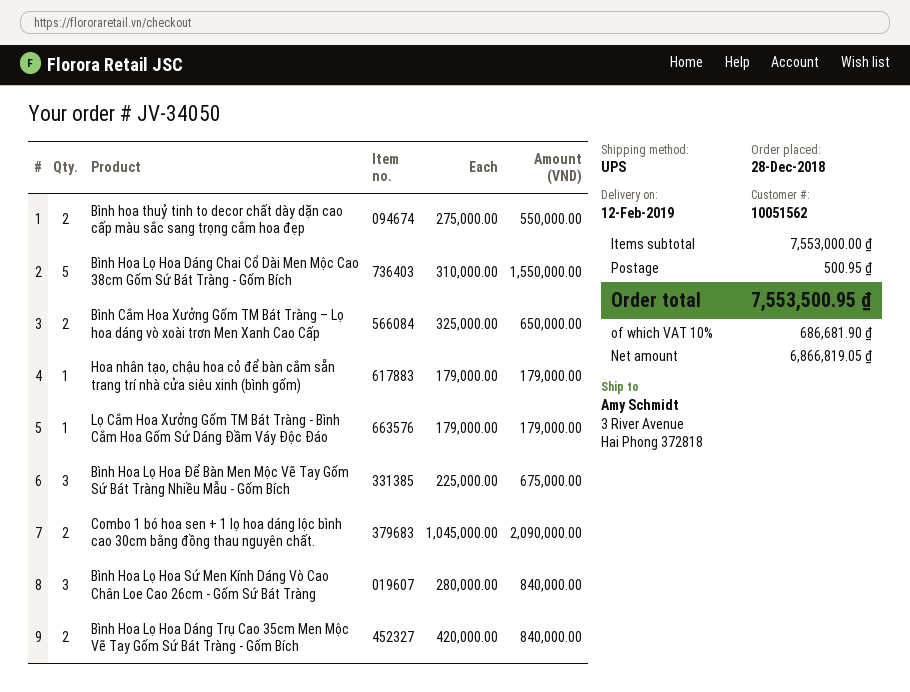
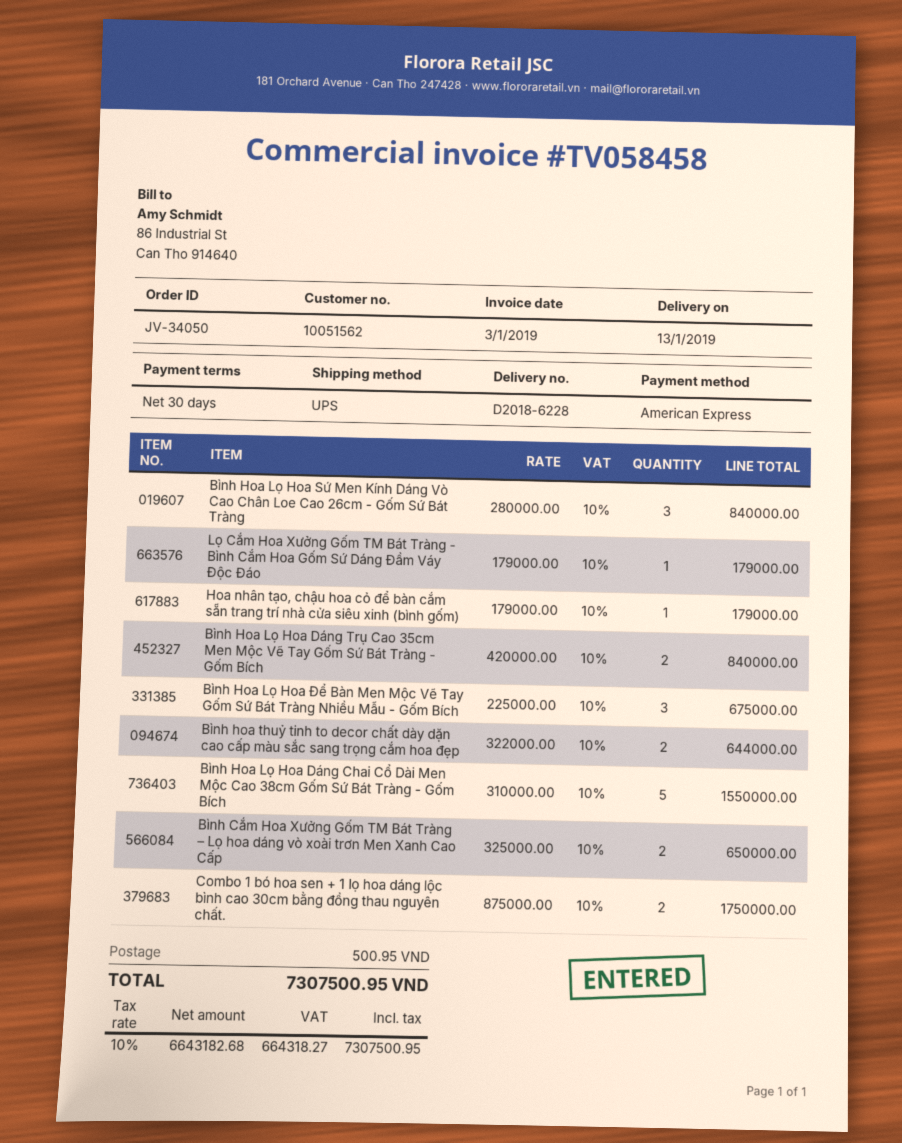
delivery date: 2019-02-12 -> 2019-01-13
Bình hoa thuỷ tinh to decor chất dày dặn cao cấp màu sắc sang trọng cắm hoa đẹp: 2 x 275000.00 = 550000.00 -> 2 x 322000.00 = 644000.00
Combo 1 bó hoa sen + 1 lọ hoa dáng lộc bình cao 30cm bằng đồng thau nguyên chất.: 2 x 1045000.00 = 2090000.00 -> 2 x 875000.00 = 1750000.00
net: 6866819.05 -> 6643182.68
tax: 10% = 686681.90 -> 10% = 664318.27
total: 7553500.95 -> 7307500.95

